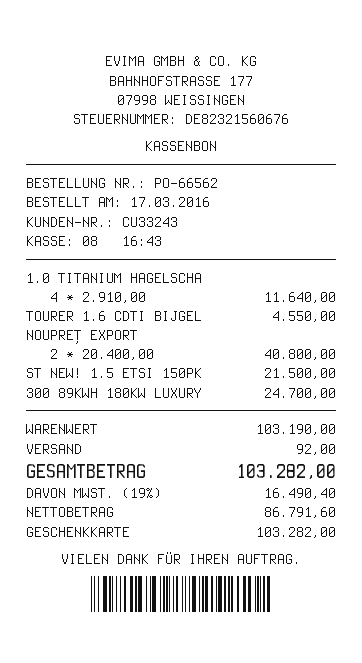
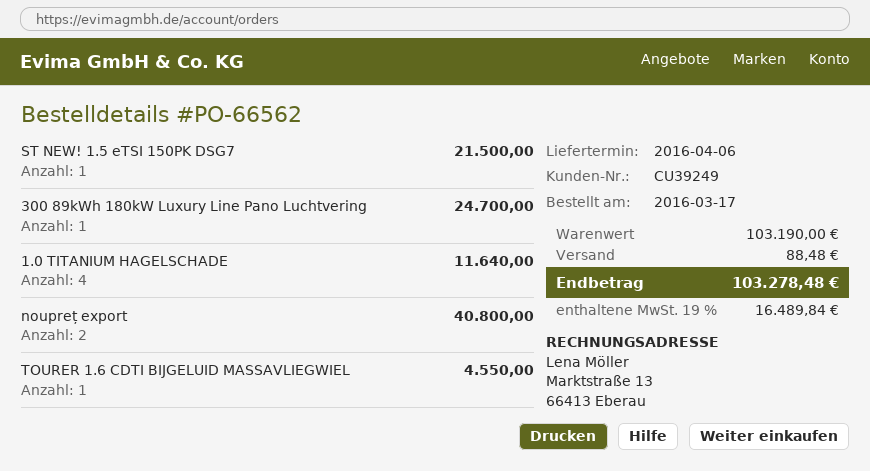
customer number: CU33243 -> CU39249
shipping: 92.00 -> 88.48
tax: 19% = 16490.40 -> 19% = 16489.84
total: 103282.00 -> 103278.48

